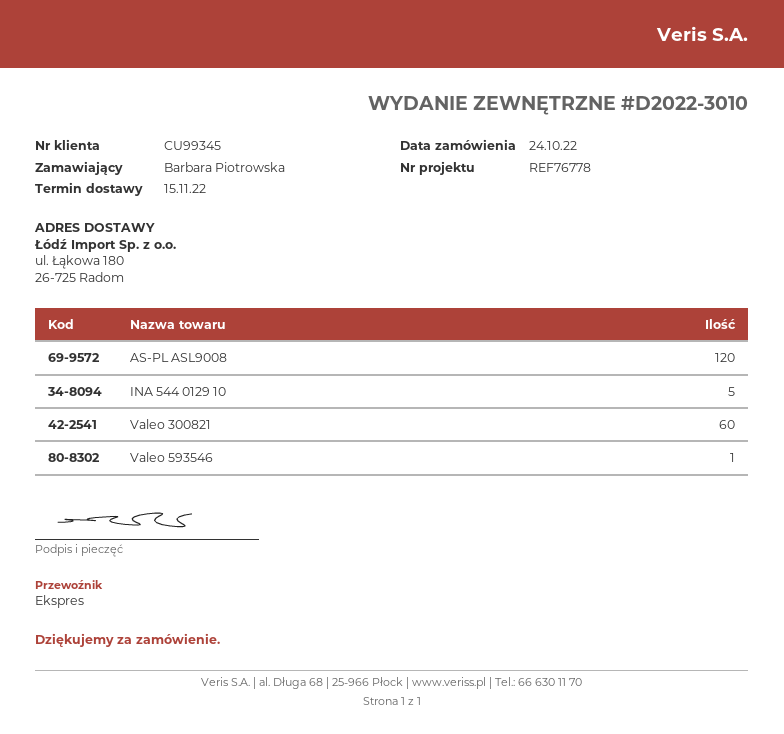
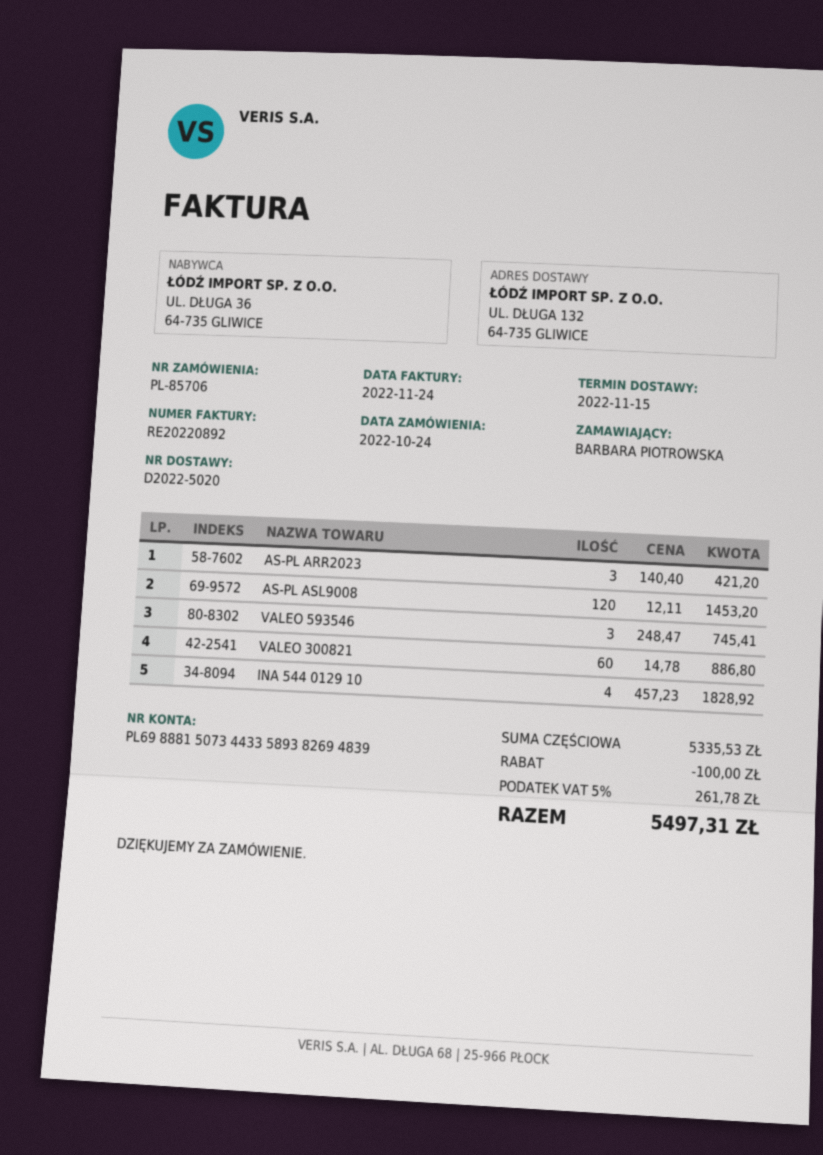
delivery note number: D2022-3010 -> D2022-5020
ship to: ul. Łąkowa 180, 26-725 Radom -> UL. DŁUGA 132, 64-735 GLIWICE
INA 544 0129 10: 5 -> 4
Valeo 593546: 1 -> 3
AS-PL ARR2023: none -> 3

